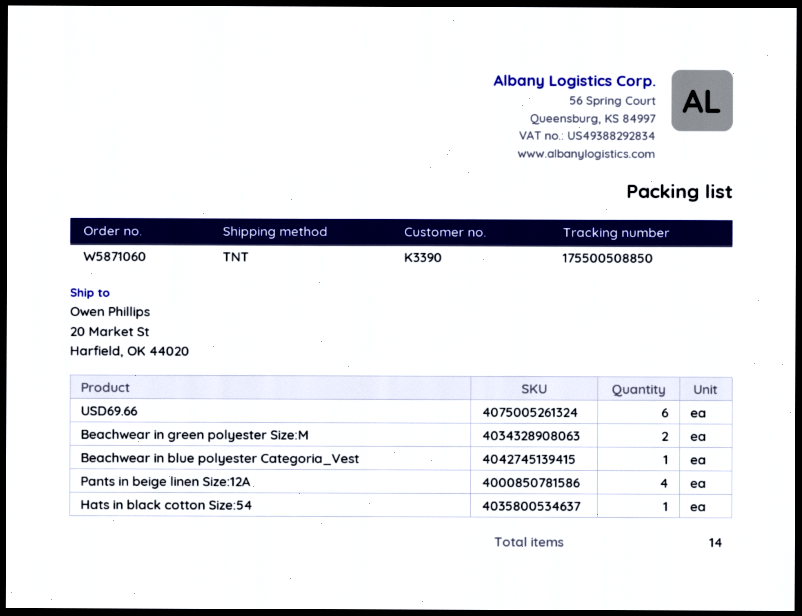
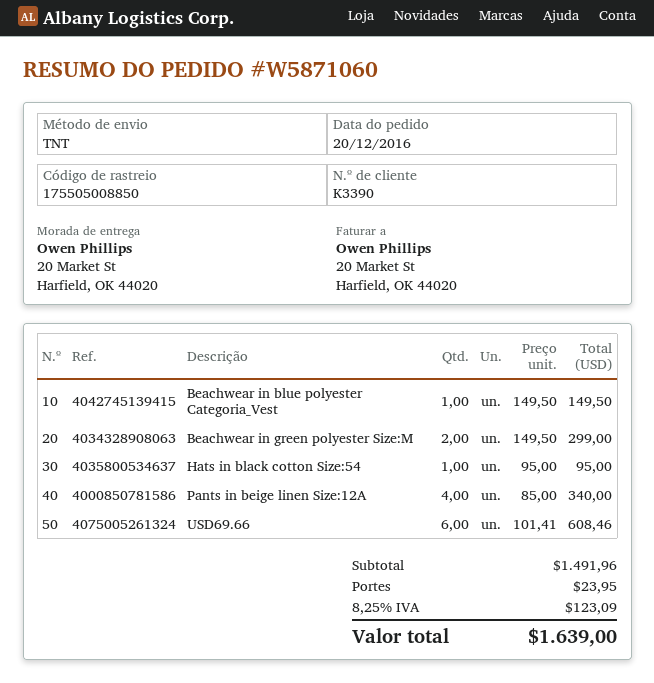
tracking number: 175500508850 -> 175505008850

